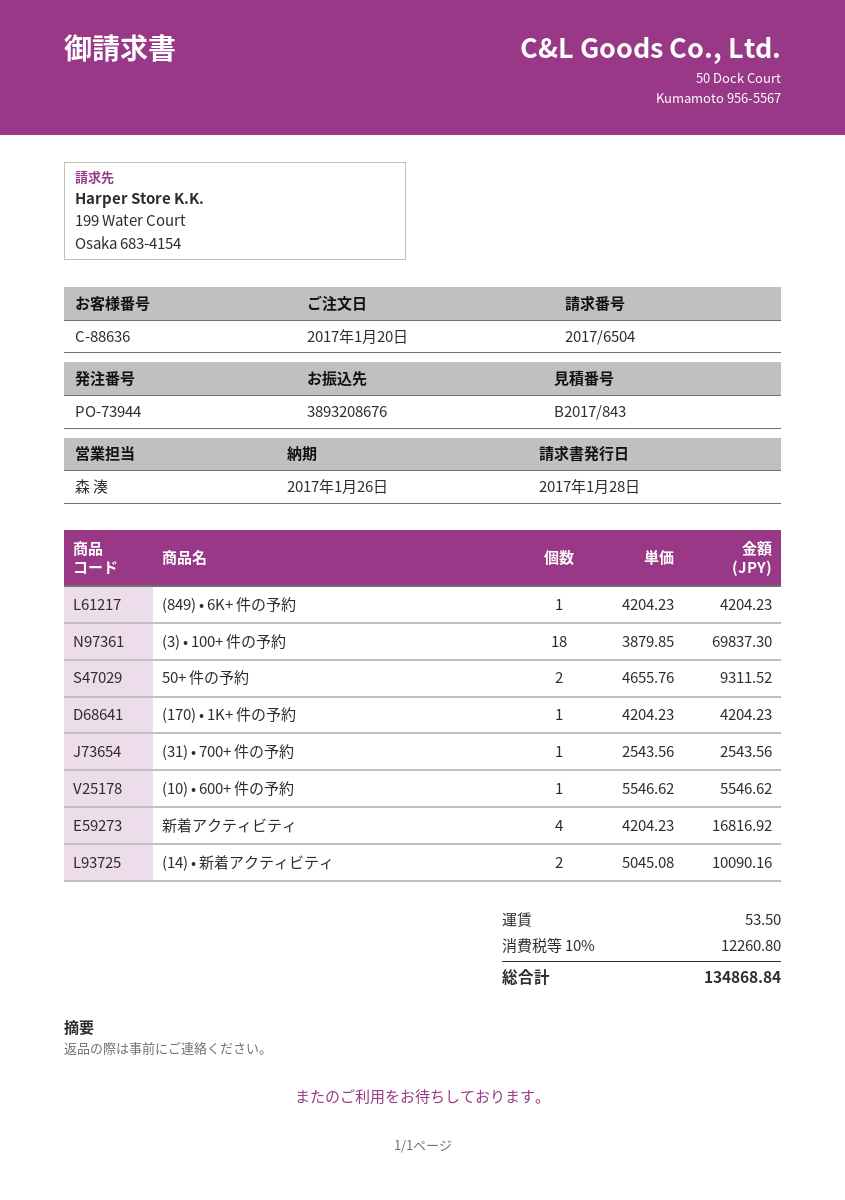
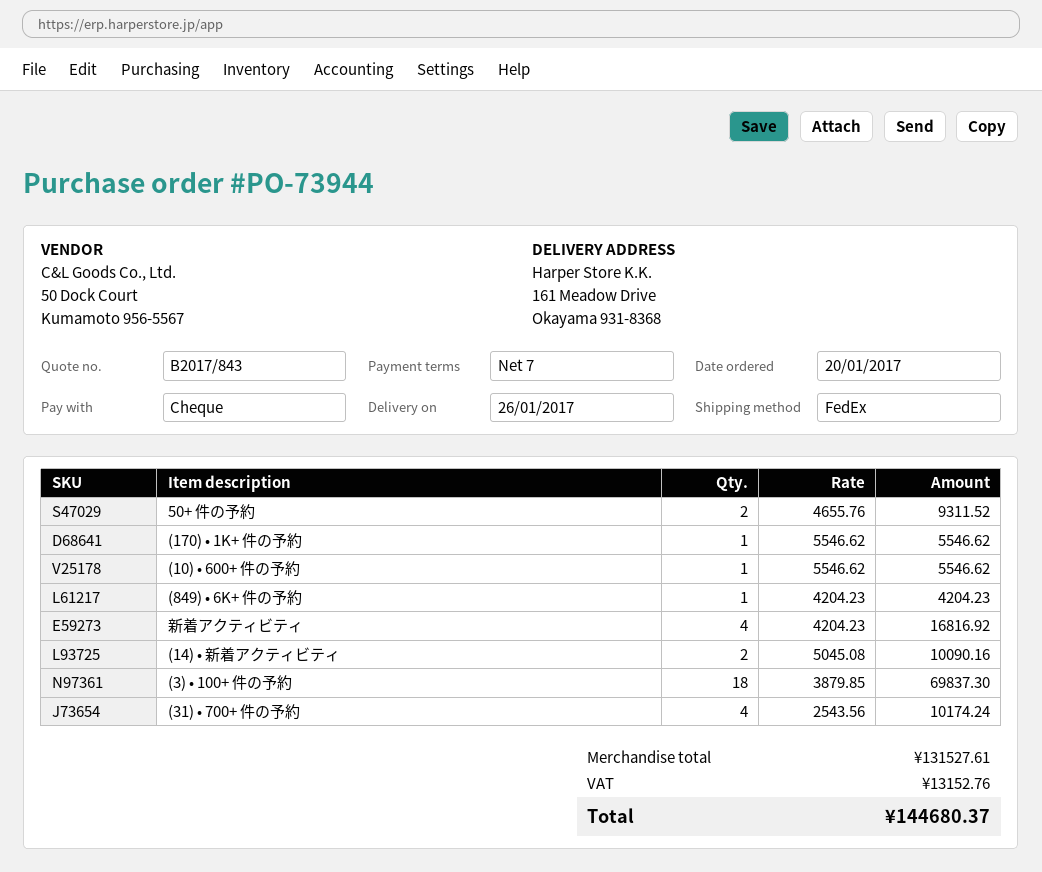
(170) • 1K+ 件の予約: 1 x 4204.23 = 4204.23 -> 1 x 5546.62 = 5546.62
(31) • 700+ 件の予約: 1 x 2543.56 = 2543.56 -> 4 x 2543.56 = 10174.24
shipping: 53.50 -> none
tax: 12260.80 -> 13152.76
total: 134868.84 -> 144680.37

